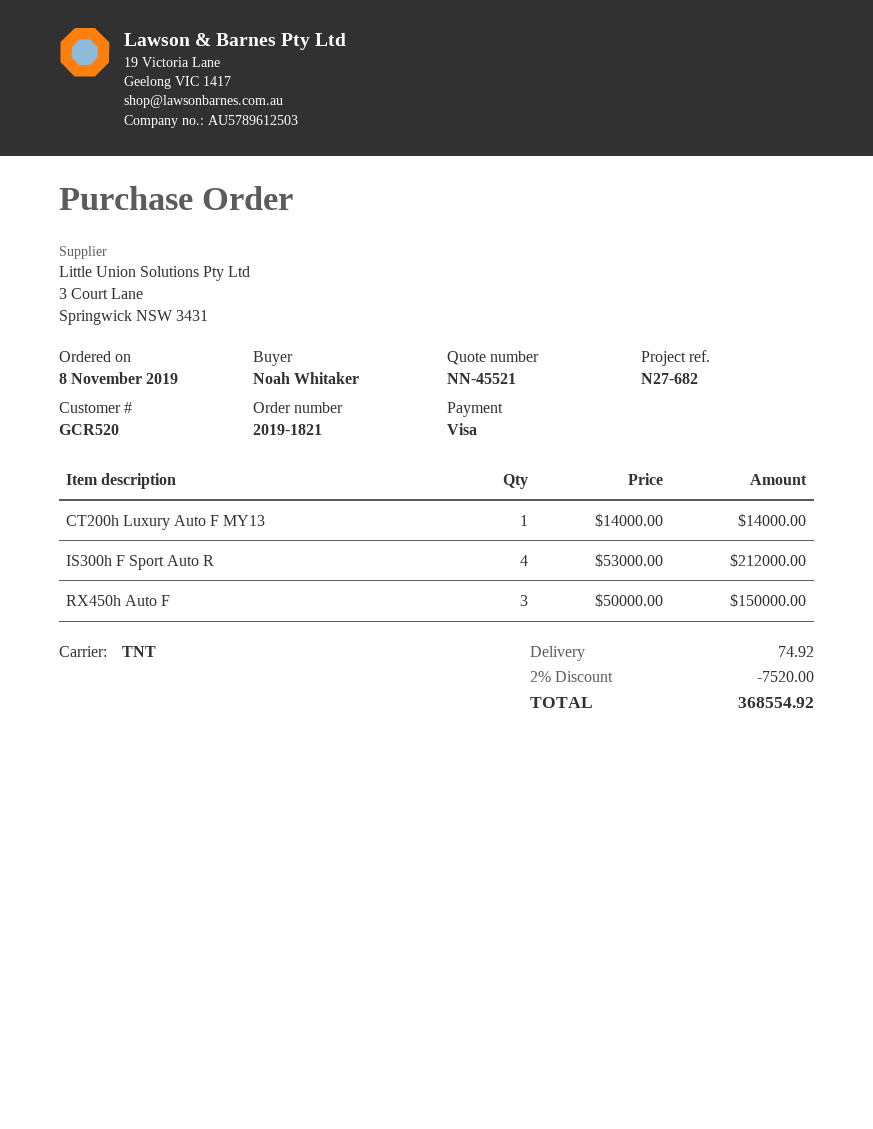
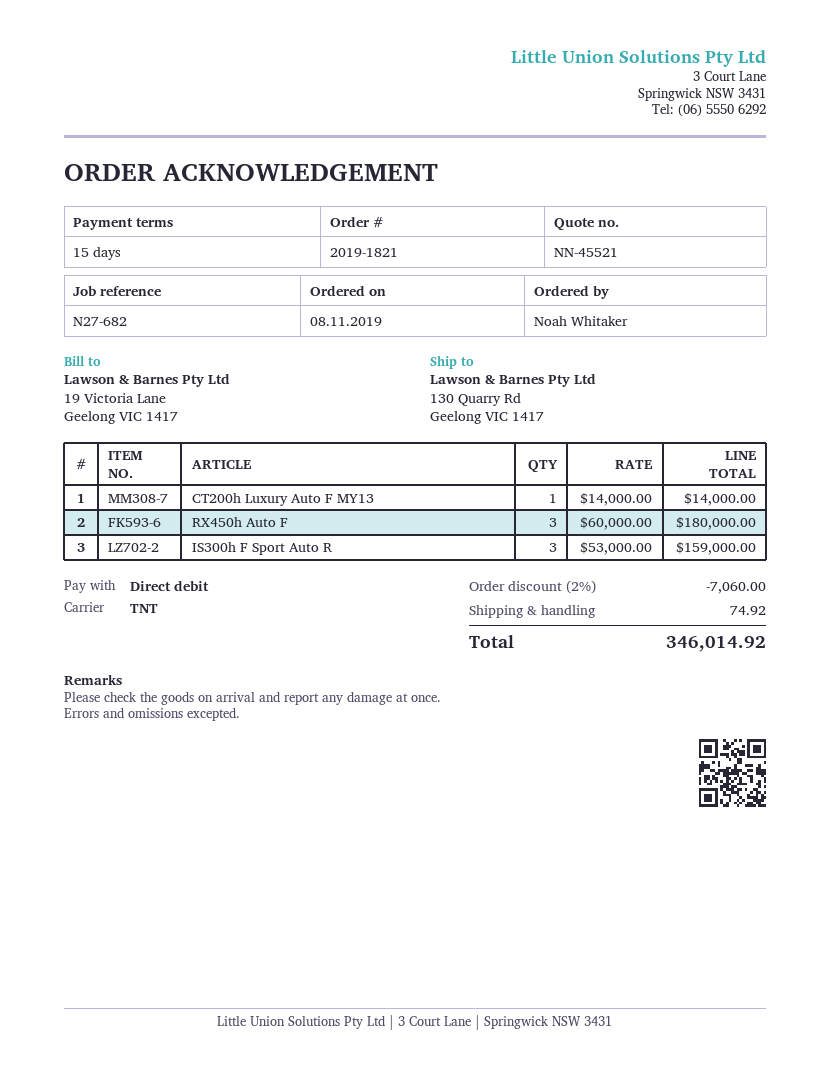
payment method: Visa -> direct debit
IS300h F Sport Auto R: 4 x 53000.00 = 212000.00 -> 3 x 53000.00 = 159000.00
RX450h Auto F: 3 x 50000.00 = 150000.00 -> 3 x 60000.00 = 180000.00
discount: 2% = 7520.00 -> 2% = 7060.00
total: 368554.92 -> 346014.92

